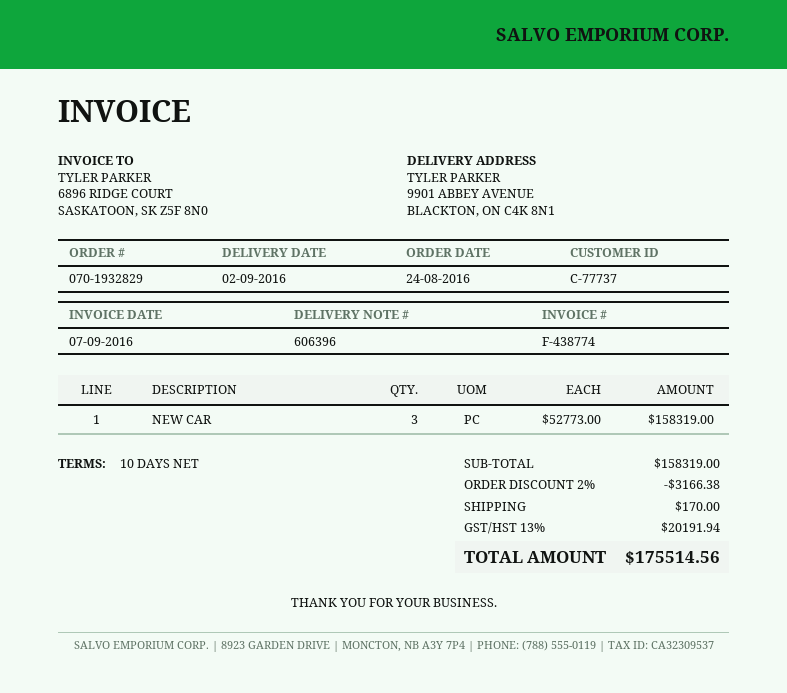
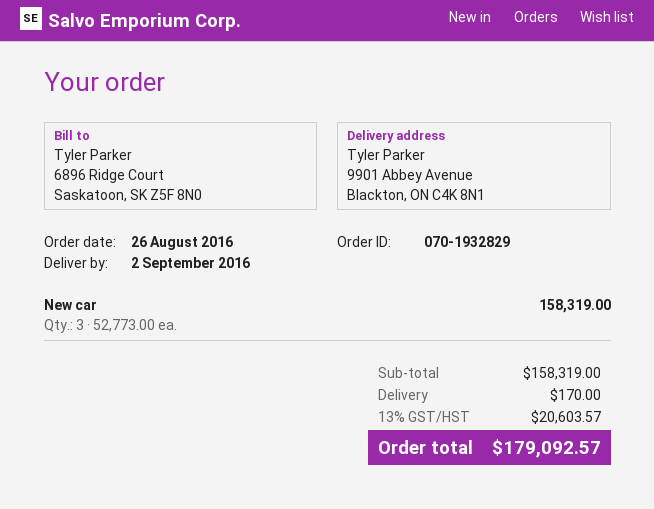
order date: 2016-08-24 -> 2016-08-26
discount: 2% = 3166.38 -> none
tax: 13% = 20191.94 -> 13% = 20603.57
total: 175514.56 -> 179092.57

